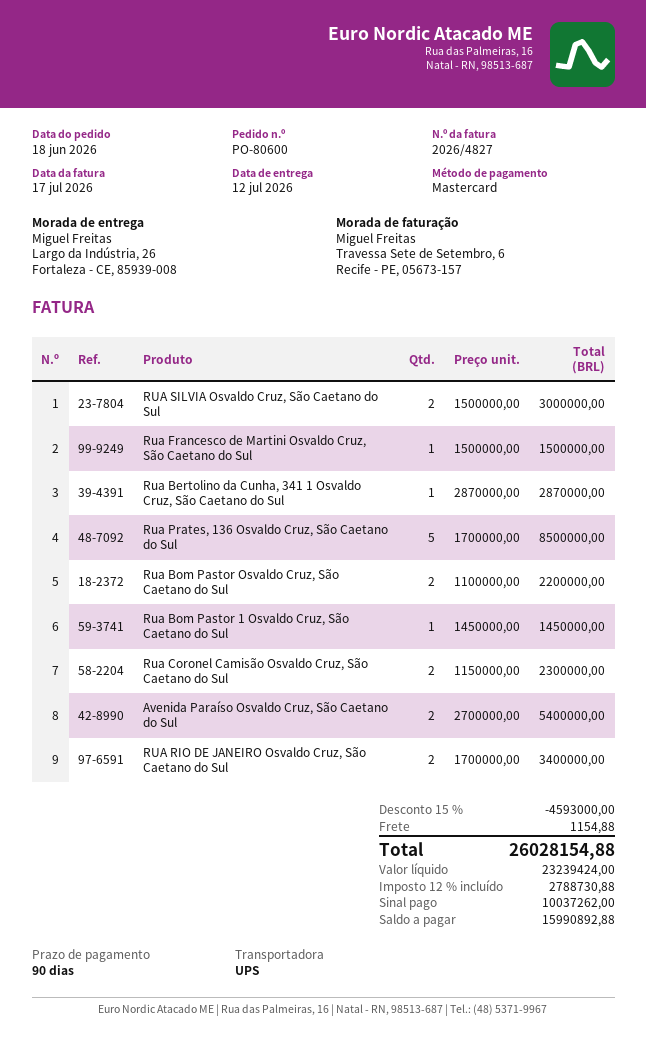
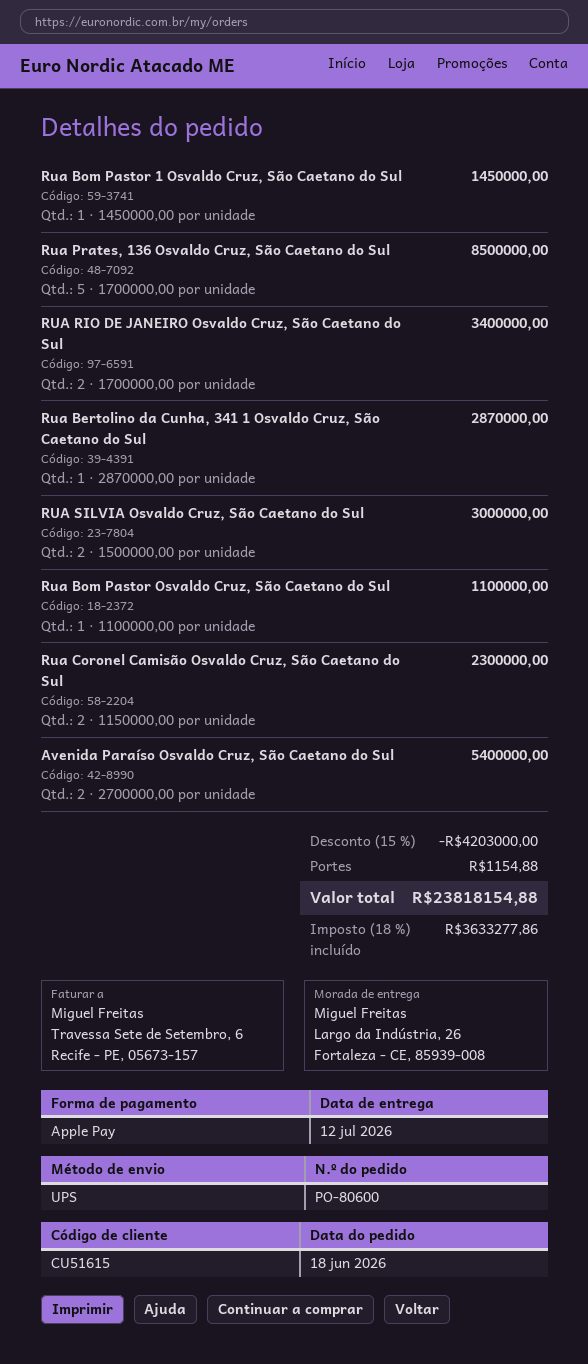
payment method: Mastercard -> Apple Pay
Rua Francesco de Martini Osvaldo Cruz, São Caetano do Sul: 1 x 1500000.00 = 1500000.00 -> none
Rua Bom Pastor Osvaldo Cruz, São Caetano do Sul: 2 x 1100000.00 = 2200000.00 -> 1 x 1100000.00 = 1100000.00
discount: 15% = 4593000.00 -> 15% = 4203000.00
tax: 12% = 2788730.88 -> 18% = 3633277.86
total: 26028154.88 -> 23818154.88

